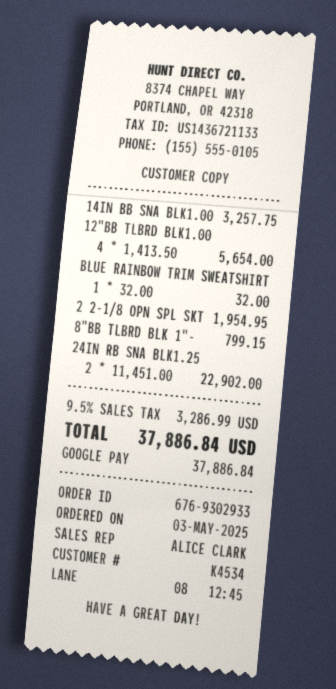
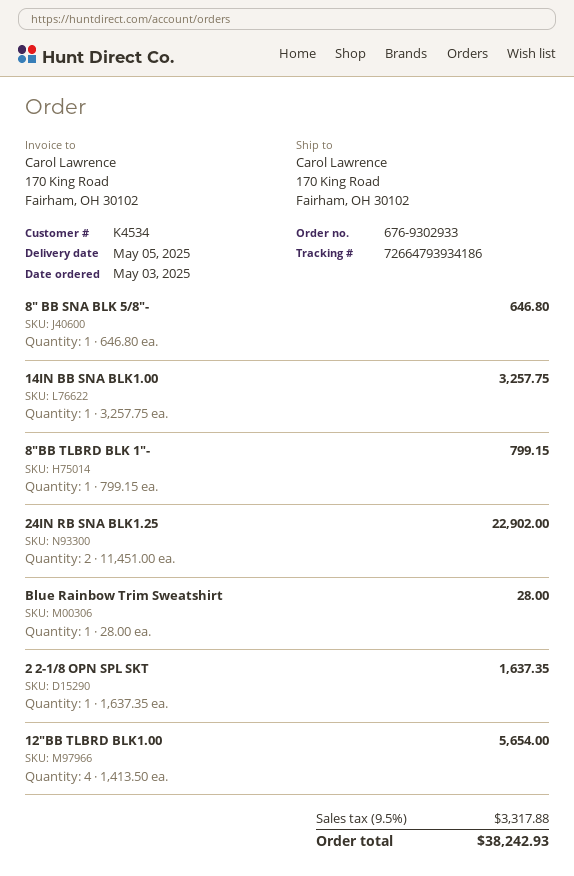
BLUE RAINBOW TRIM SWEATSHIRT: 1 x 32.00 = 32.00 -> 1 x 28.00 = 28.00
2 2-1/8 OPN SPL SKT: 1 x 1954.95 = 1954.95 -> 1 x 1637.35 = 1637.35
8" BB SNA BLK 5/8"-: none -> 1 x 646.80 = 646.80
tax: 9.5% = 3286.99 -> 9.5% = 3317.88
total: 37886.84 -> 38242.93

